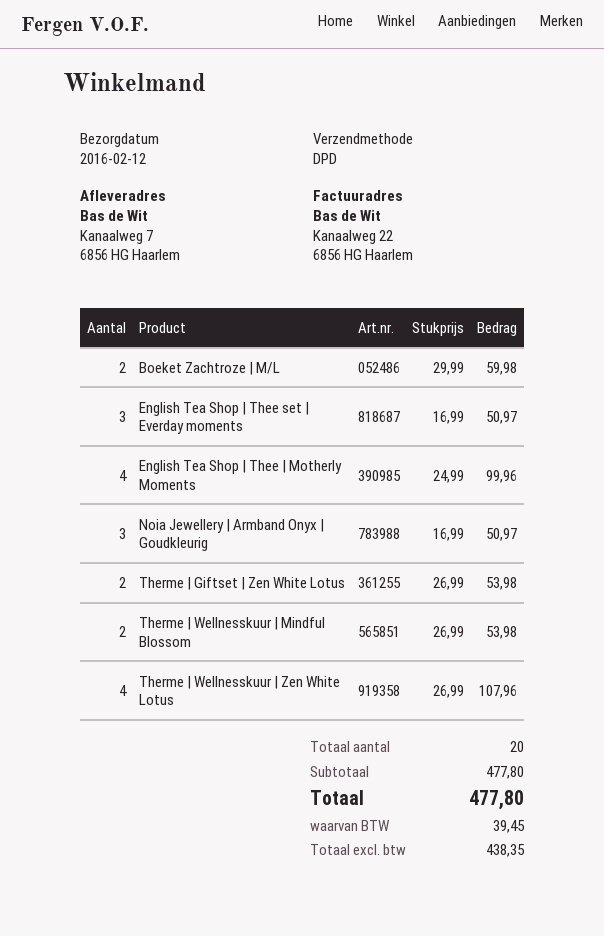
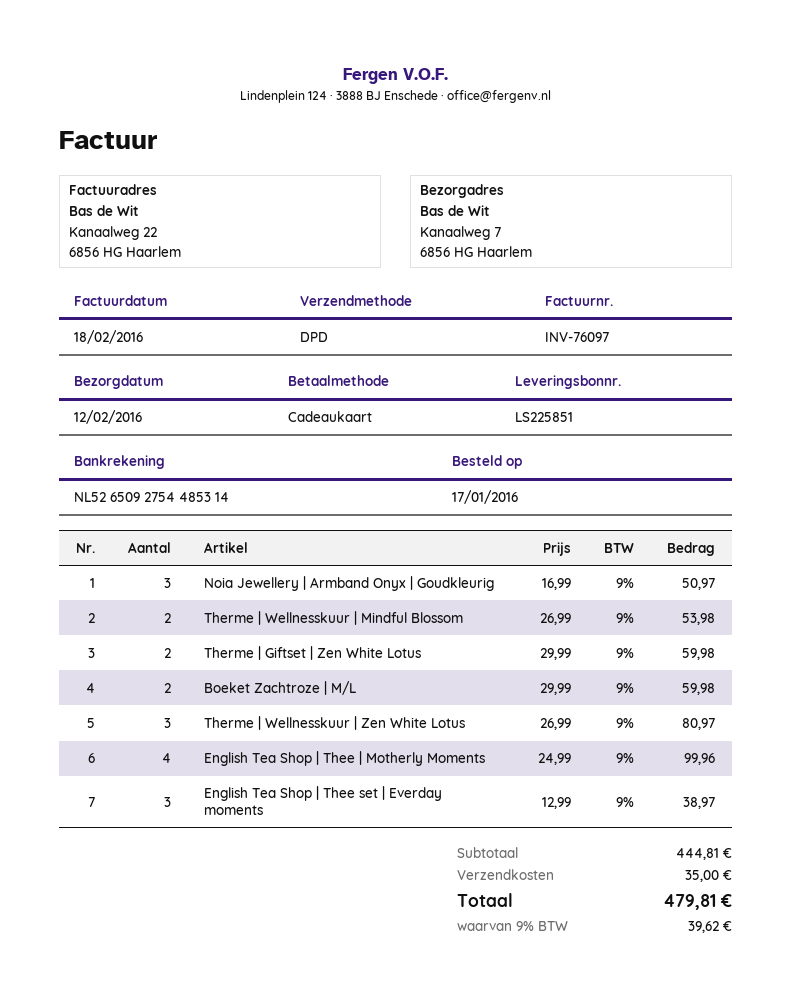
English Tea Shop | Thee set | Everday moments: 3 x 16.99 = 50.97 -> 3 x 12.99 = 38.97
Therme | Giftset | Zen White Lotus: 2 x 26.99 = 53.98 -> 2 x 29.99 = 59.98
Therme | Wellnesskuur | Zen White Lotus: 4 x 26.99 = 107.96 -> 3 x 26.99 = 80.97
subtotal: 477.80 -> 444.81
shipping: none -> 35.00
tax: 39.45 -> 39.62
total: 477.80 -> 479.81

